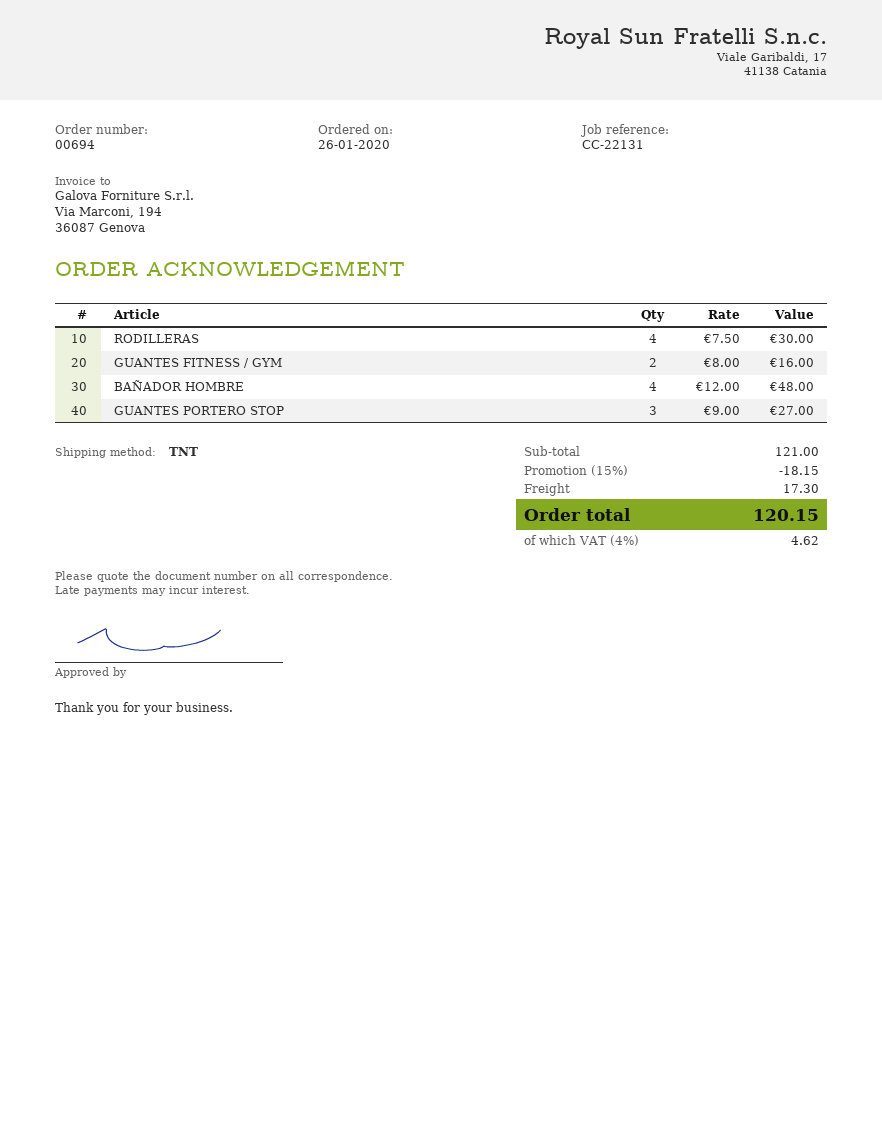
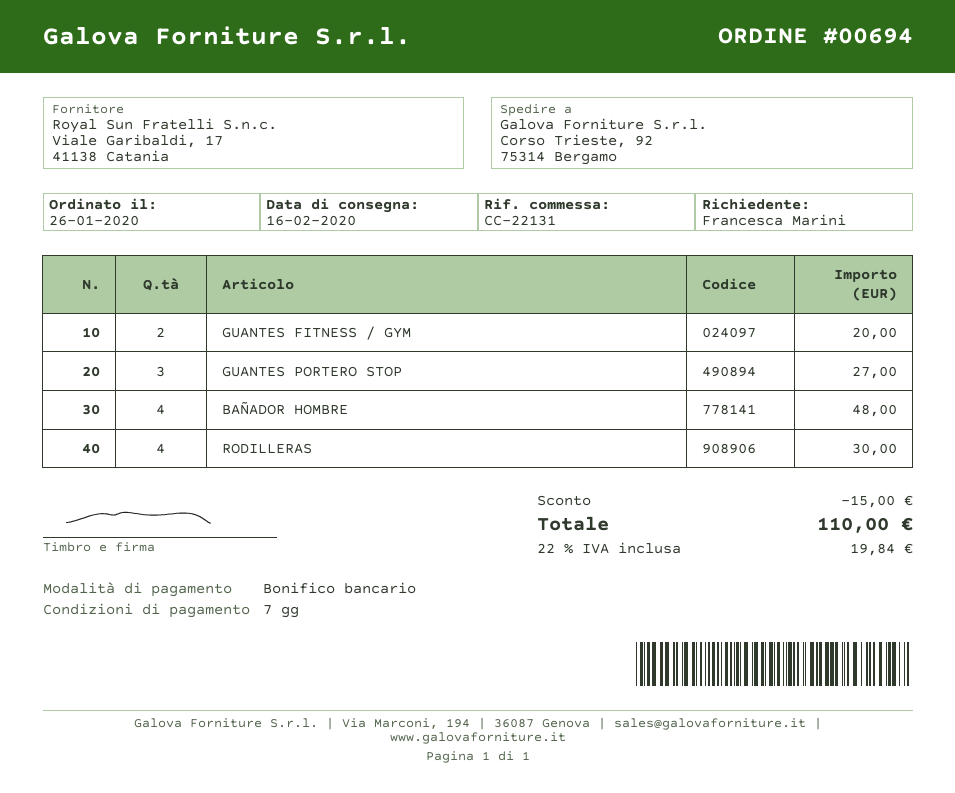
GUANTES FITNESS / GYM: 2 for 16.00 -> 2 for 20.00
discount: 18.15 -> 15.00
shipping: 17.30 -> none
tax: 4% = 4.62 -> 22% = 19.84
total: 120.15 -> 110.00

